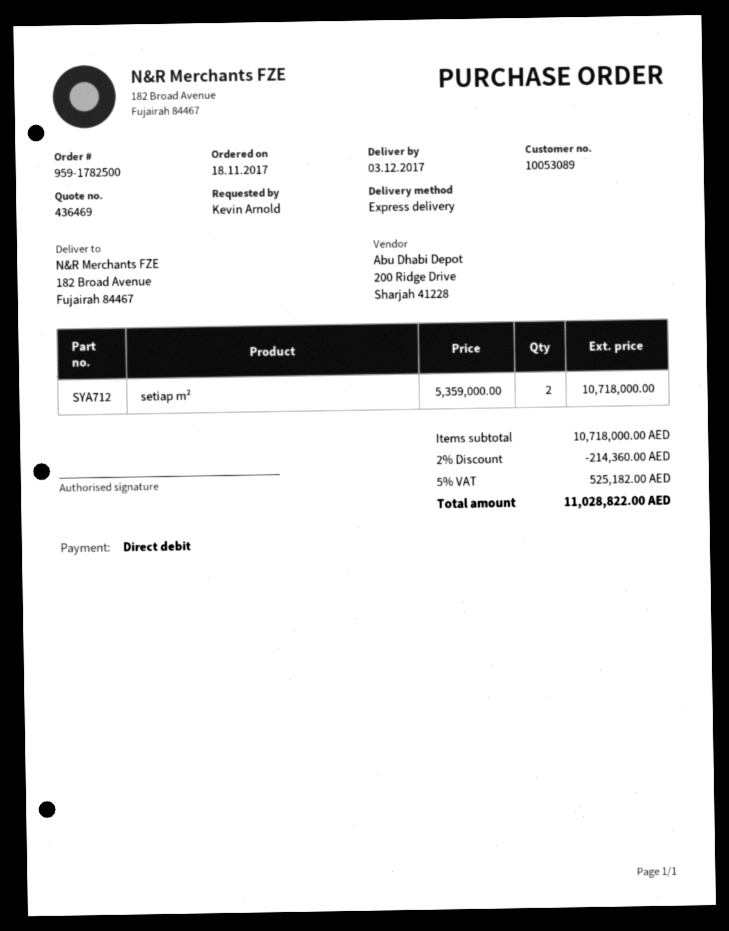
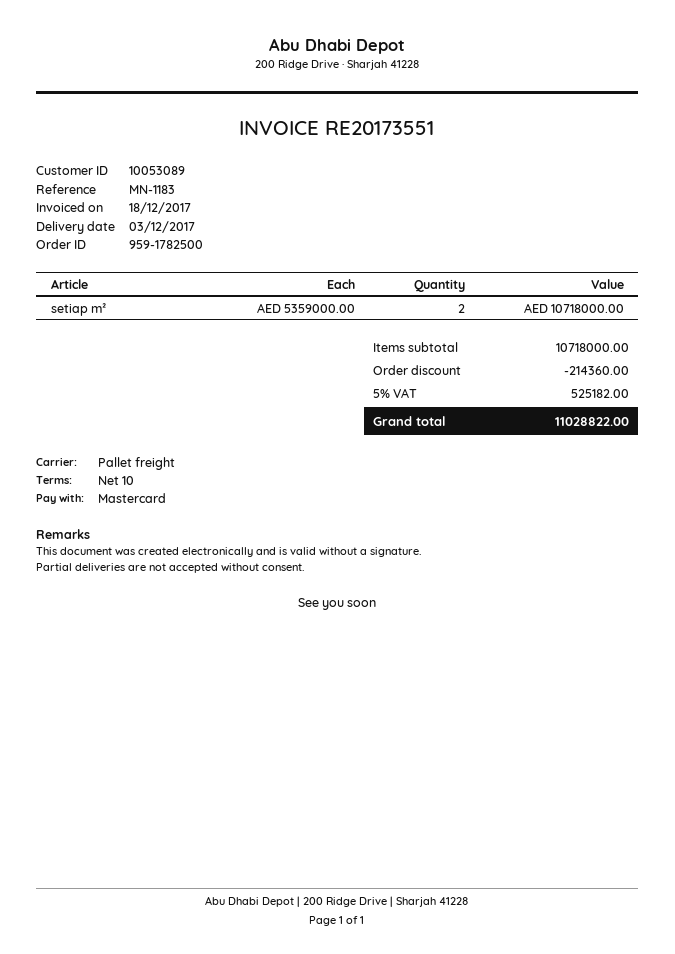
payment method: direct debit -> Mastercard
shipping method: express -> pallet freight

